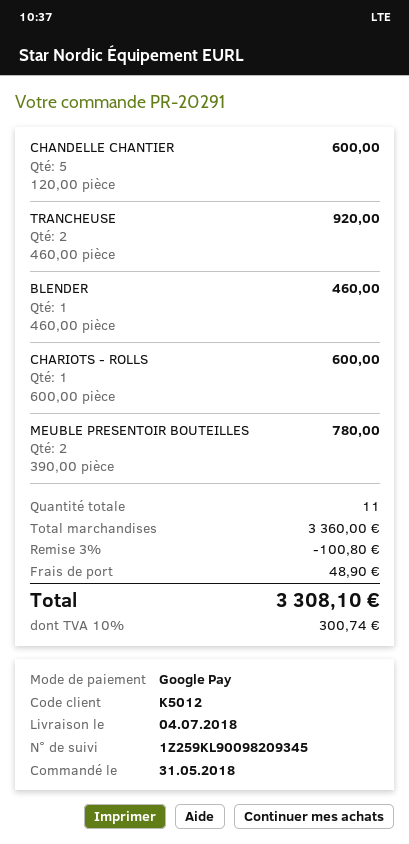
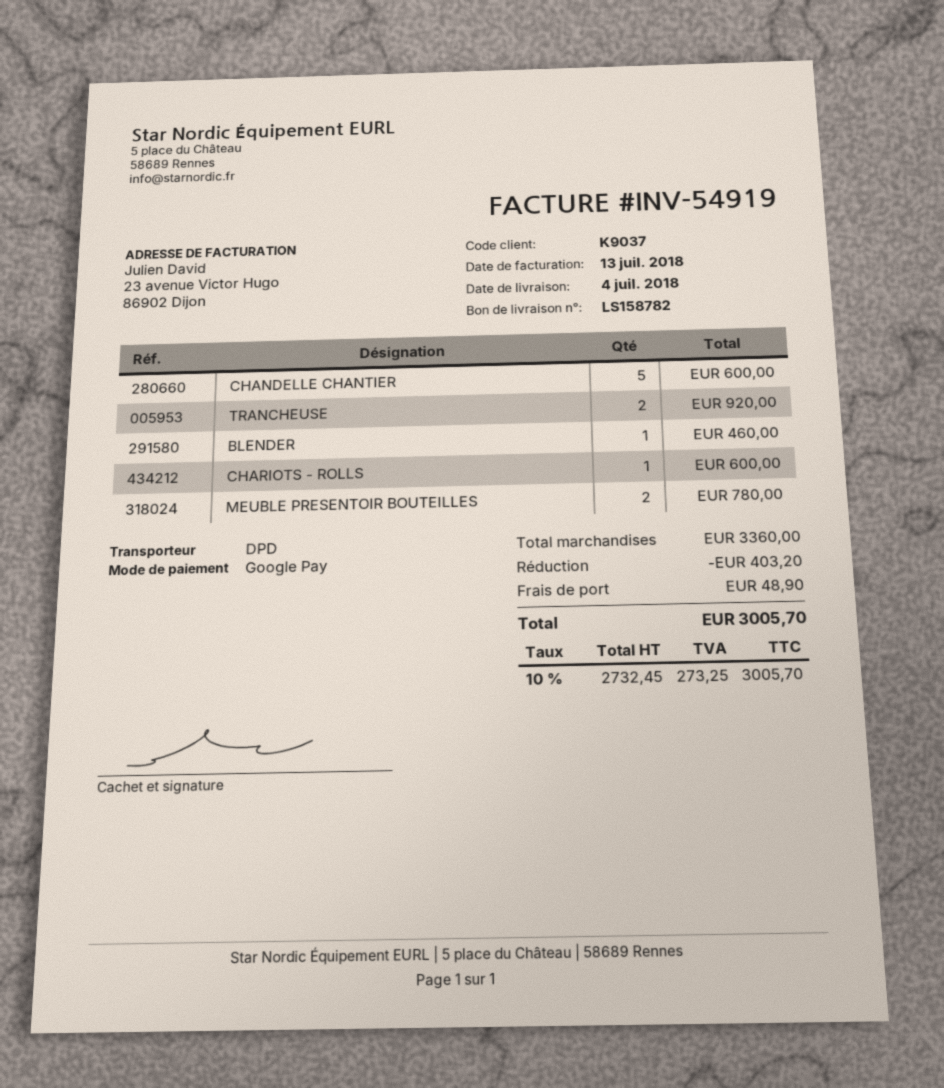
customer number: K5012 -> K9037
discount: 100.80 -> 403.20
tax: 10% = 300.74 -> 10% = 273.25
total: 3308.10 -> 3005.70

